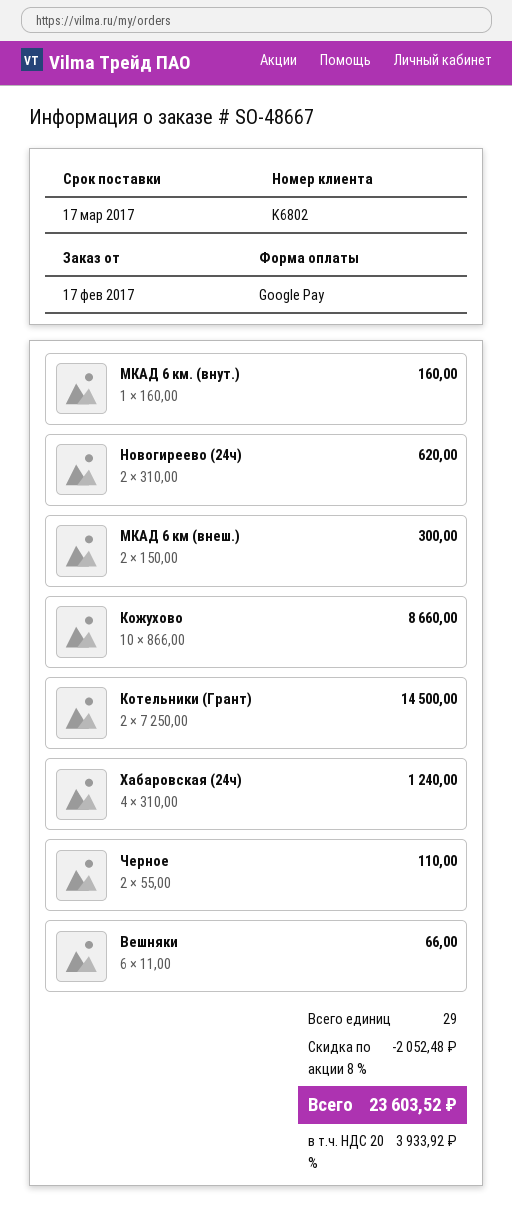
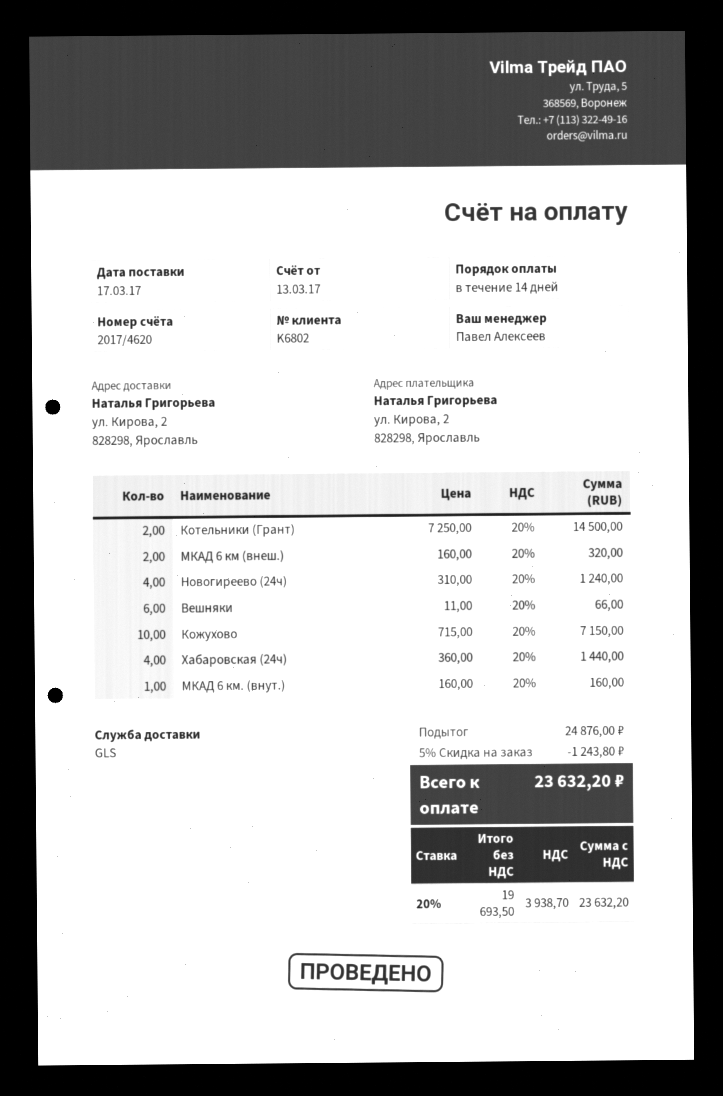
Новогиреево (24ч): 2 x 310.00 = 620.00 -> 4 x 310.00 = 1240.00
МКАД 6 км (внеш.): 2 x 150.00 = 300.00 -> 2 x 160.00 = 320.00
Кожухово: 10 x 866.00 = 8660.00 -> 10 x 715.00 = 7150.00
Хабаровская (24ч): 4 x 310.00 = 1240.00 -> 4 x 360.00 = 1440.00
Черное: 2 x 55.00 = 110.00 -> none
discount: 8% = 2052.48 -> 5% = 1243.80
tax: 20% = 3933.92 -> 20% = 3938.70
total: 23603.52 -> 23632.20

